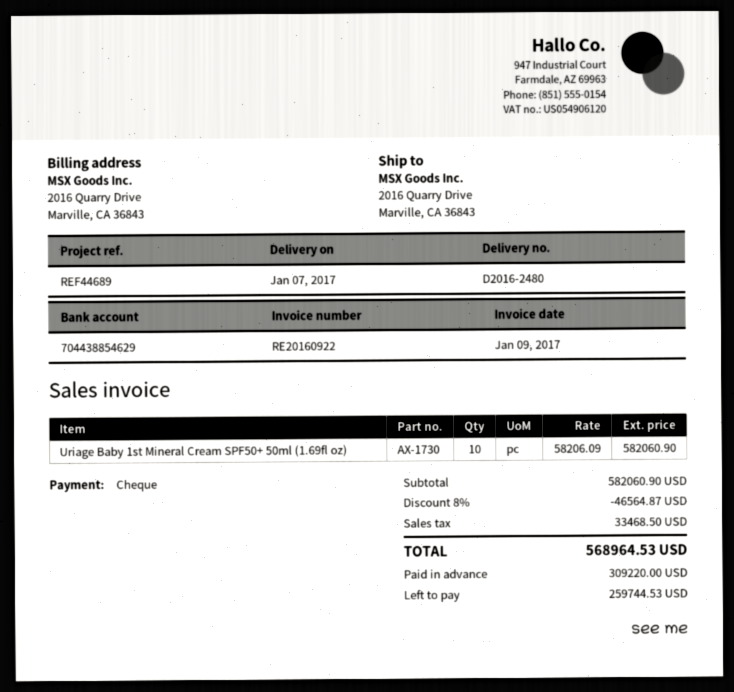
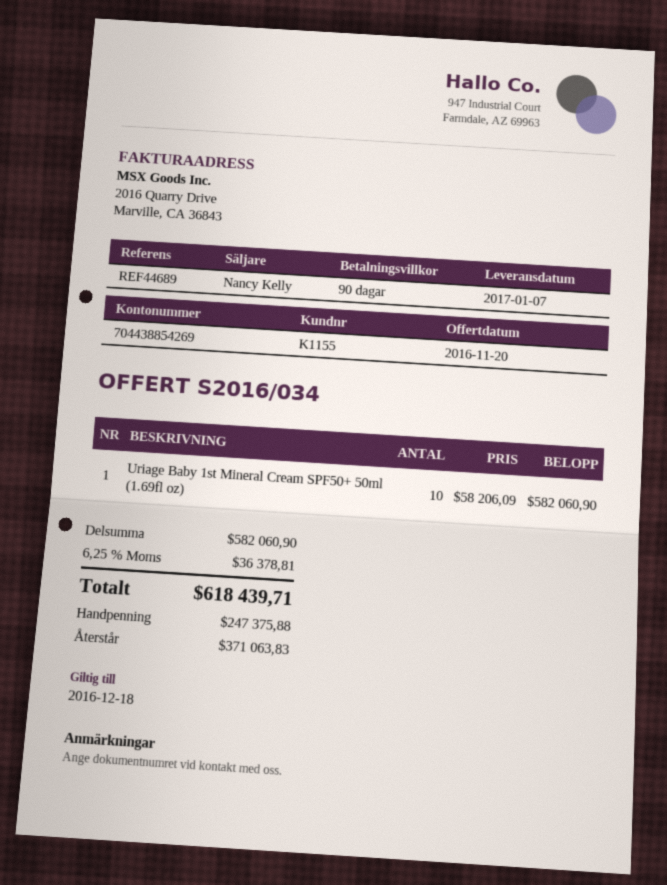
bank account: 704438854629 -> 704438854269
discount: 8% = 46564.87 -> none
tax: 33468.50 -> 36378.81
total: 568964.53 -> 618439.71
deposit: 309220.00 -> 247375.88
balance: 259744.53 -> 371063.83

